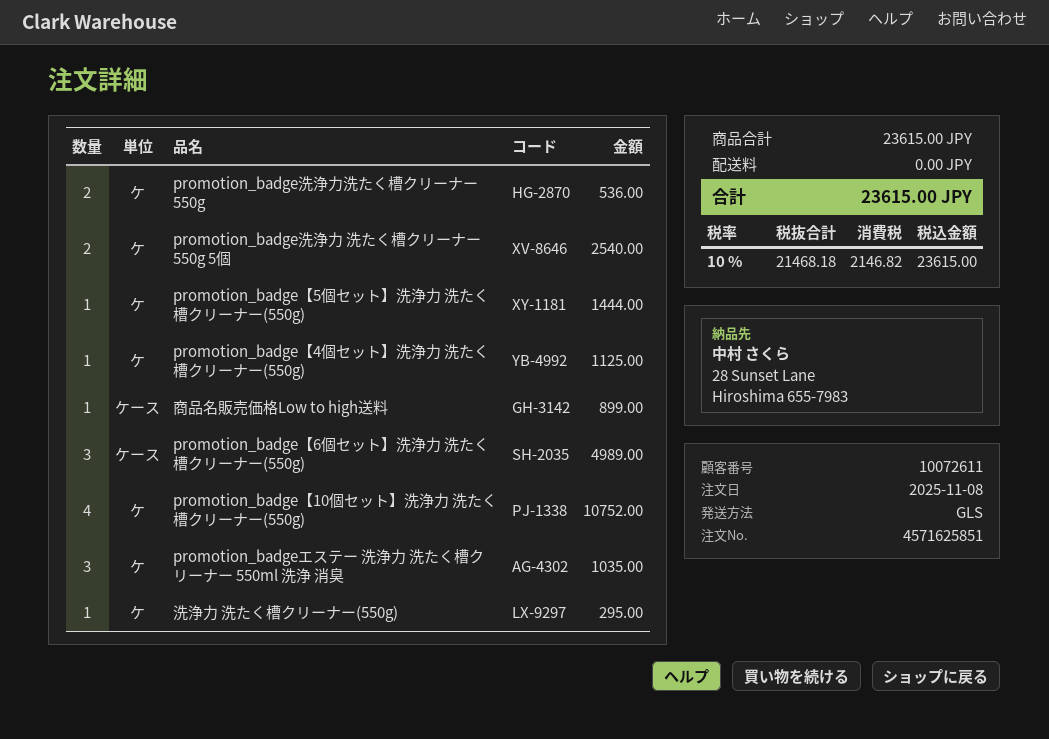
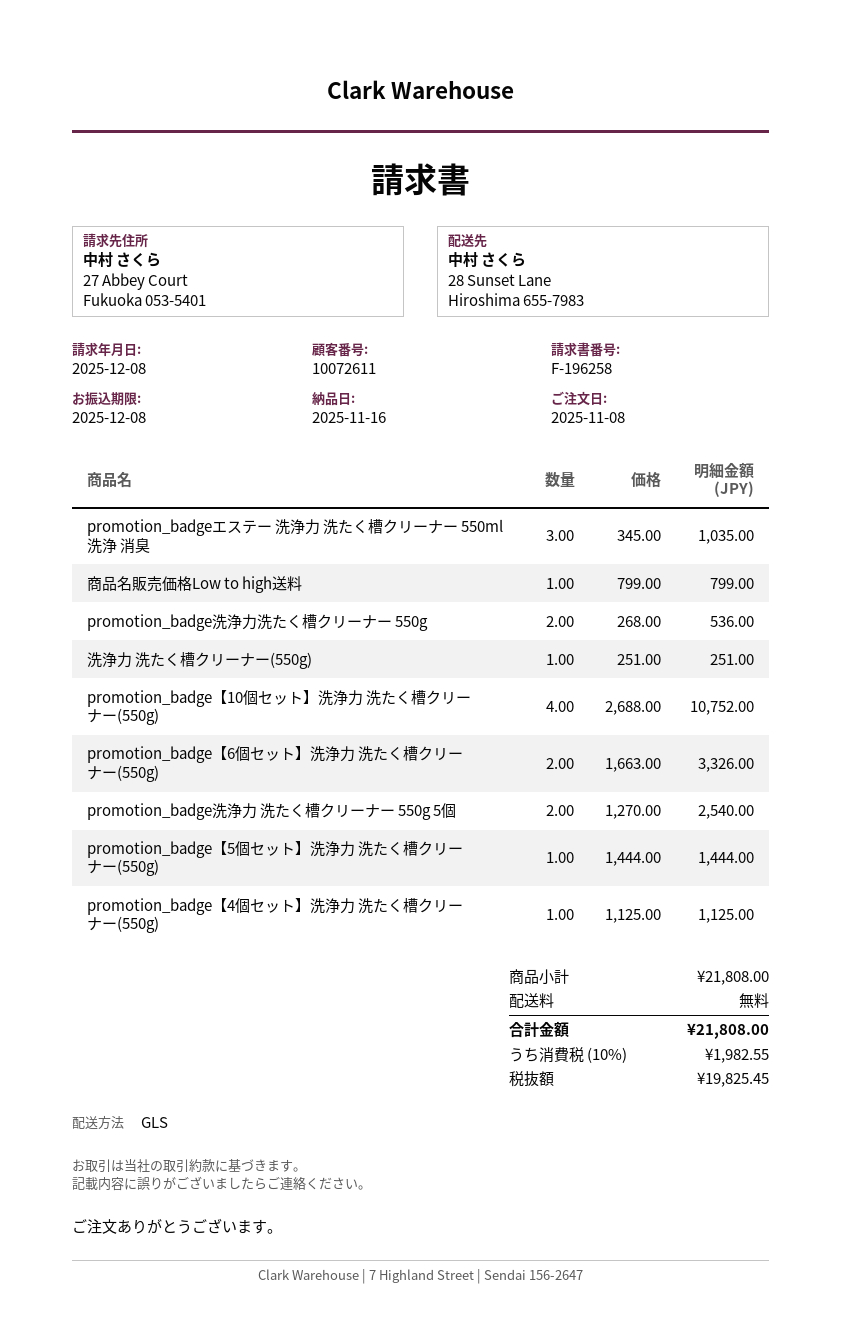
商品名販売価格Low to high送料: 1 for 899.00 -> 1 for 799.00
promotion_badge【6個セット】洗浄力 洗たく槽クリーナー(550g): 3 for 4989.00 -> 2 for 3326.00
洗浄力 洗たく槽クリーナー(550g): 1 for 295.00 -> 1 for 251.00
subtotal: 23615.00 -> 21808.00
net: 21468.18 -> 19825.45
tax: 10% = 2146.82 -> 10% = 1982.55
total: 23615.00 -> 21808.00

